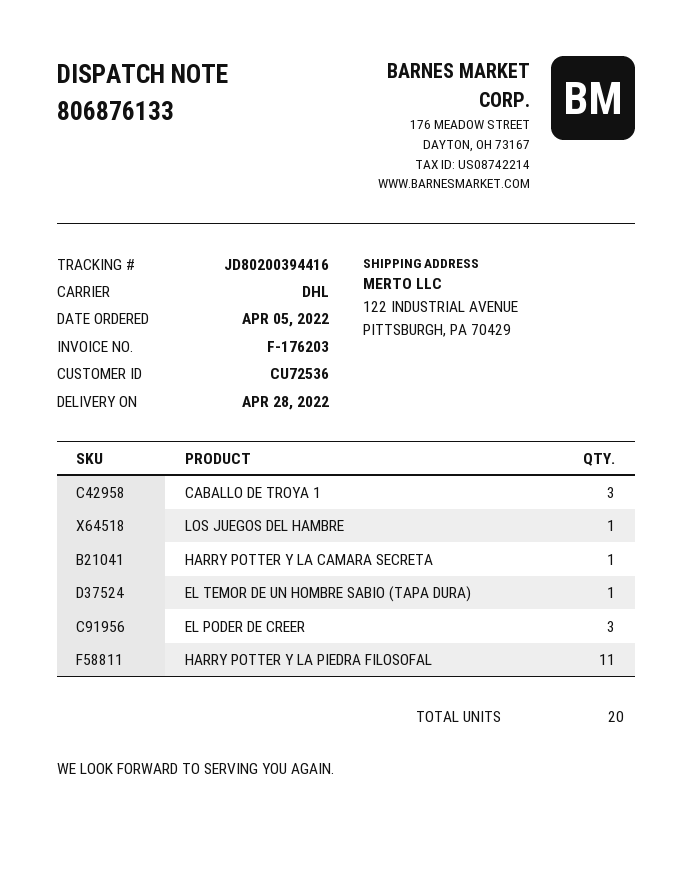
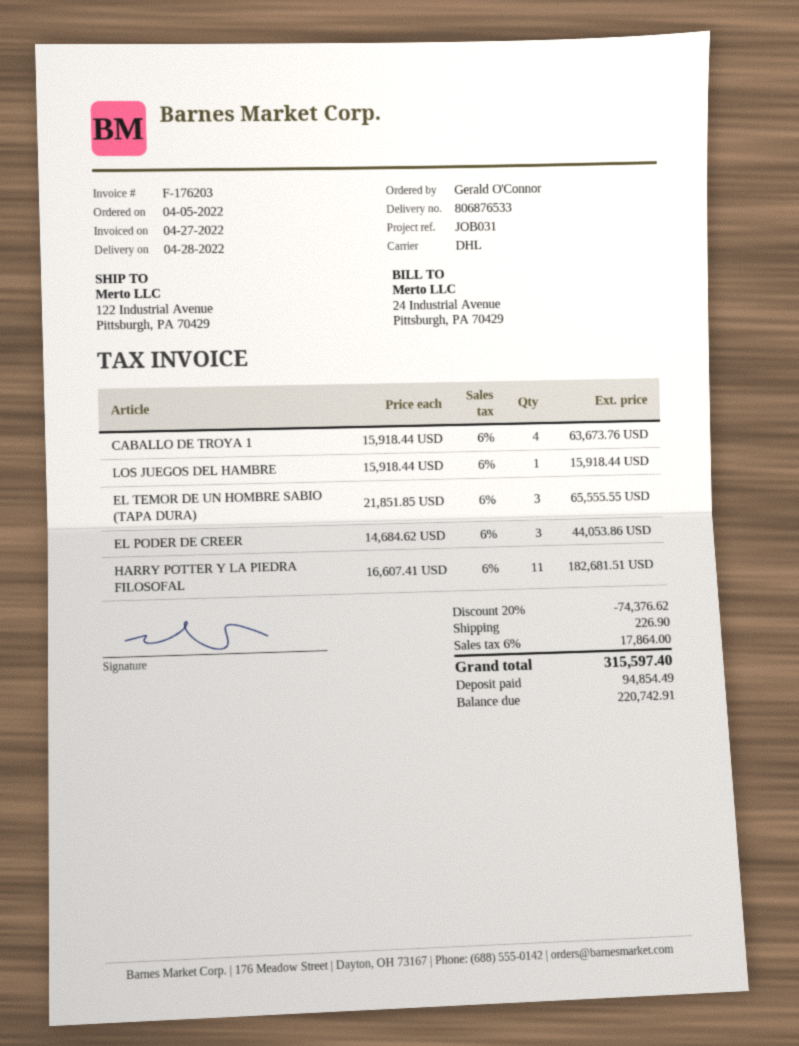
delivery note number: 806876133 -> 806876533
CABALLO DE TROYA 1: 3 -> 4
HARRY POTTER Y LA CAMARA SECRETA: 1 -> none
EL TEMOR DE UN HOMBRE SABIO (TAPA DURA): 1 -> 3

